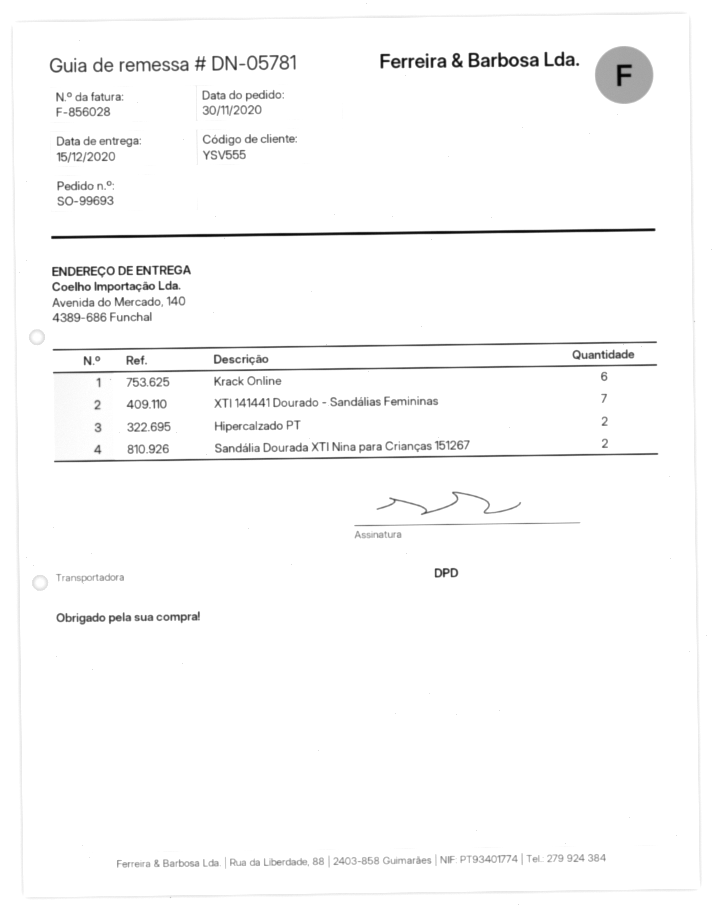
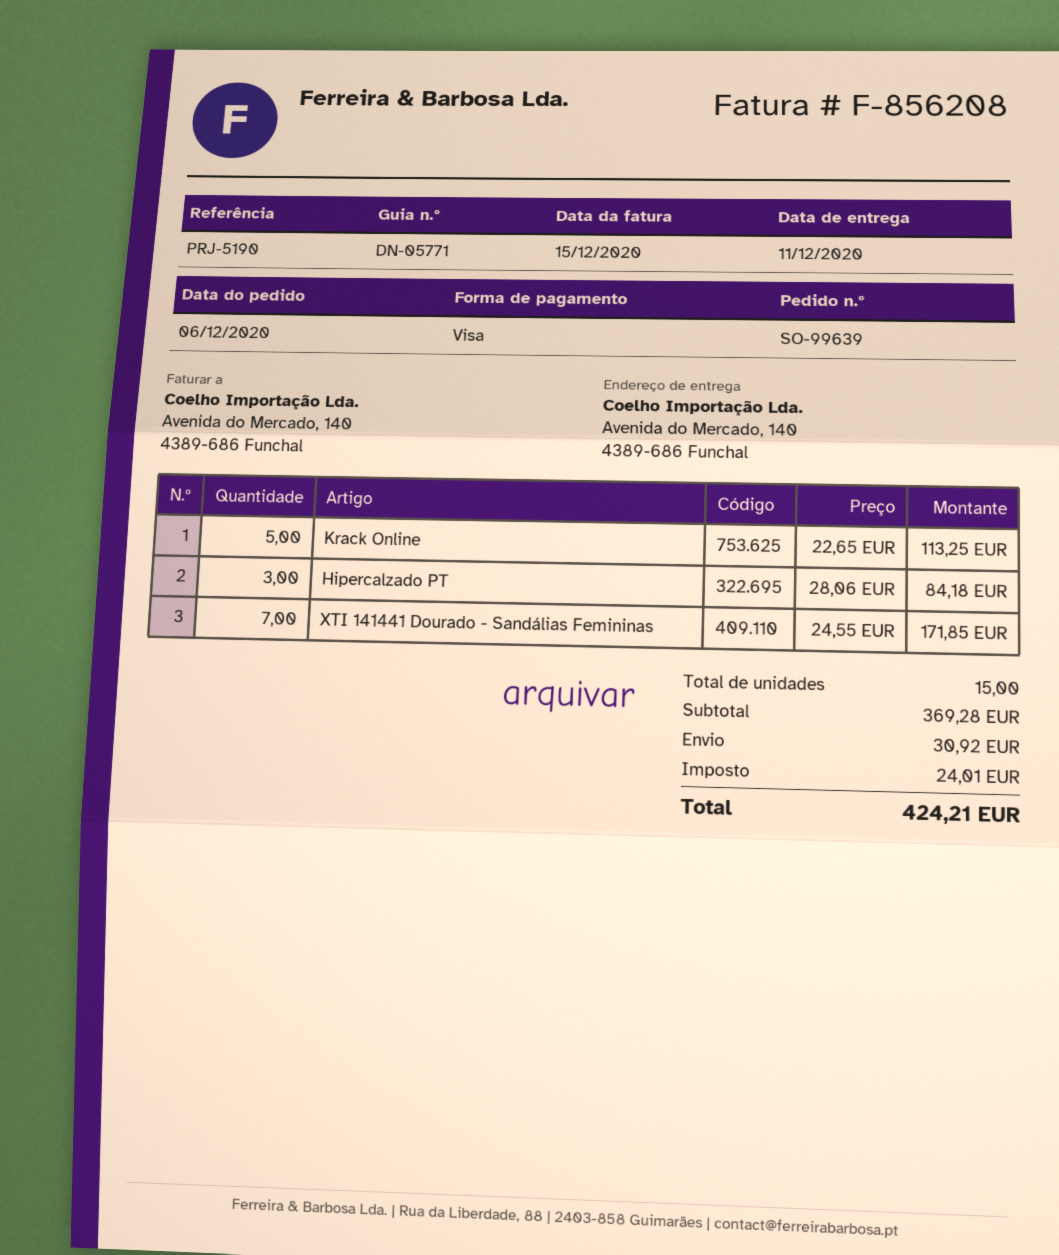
order number: SO-99693 -> SO-99639
order date: 2020-11-30 -> 2020-12-06
delivery note number: DN-05781 -> DN-05771
delivery date: 2020-12-15 -> 2020-12-11
invoice number: F-856028 -> F-856208
Krack Online: 6 -> 5
Hipercalzado PT: 2 -> 3
Sandália Dourada XTI Nina para Crianças 151267: 2 -> none

